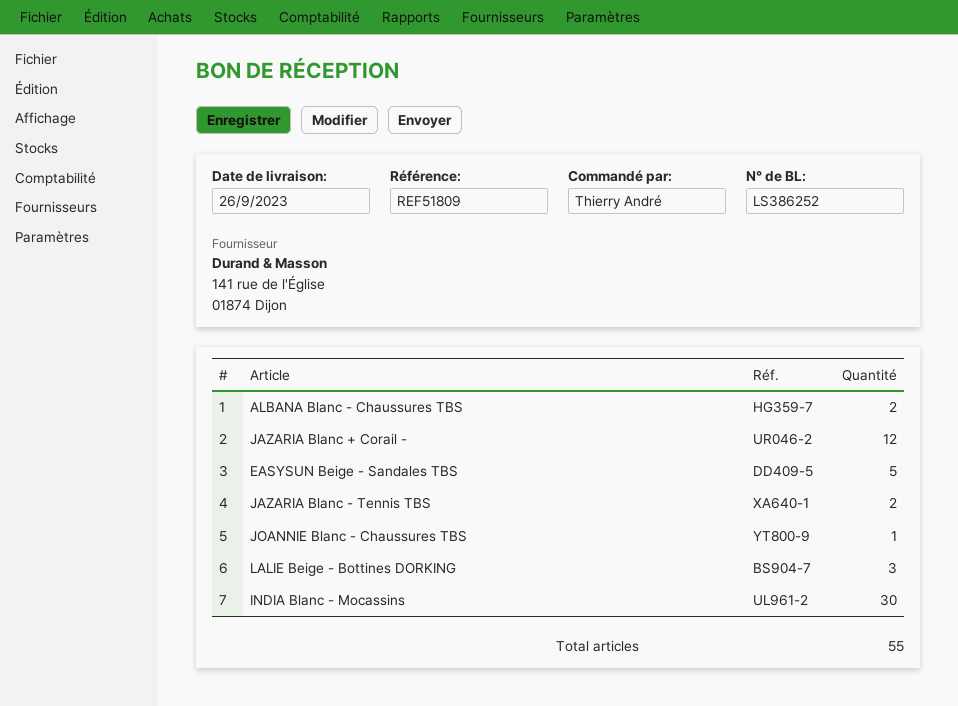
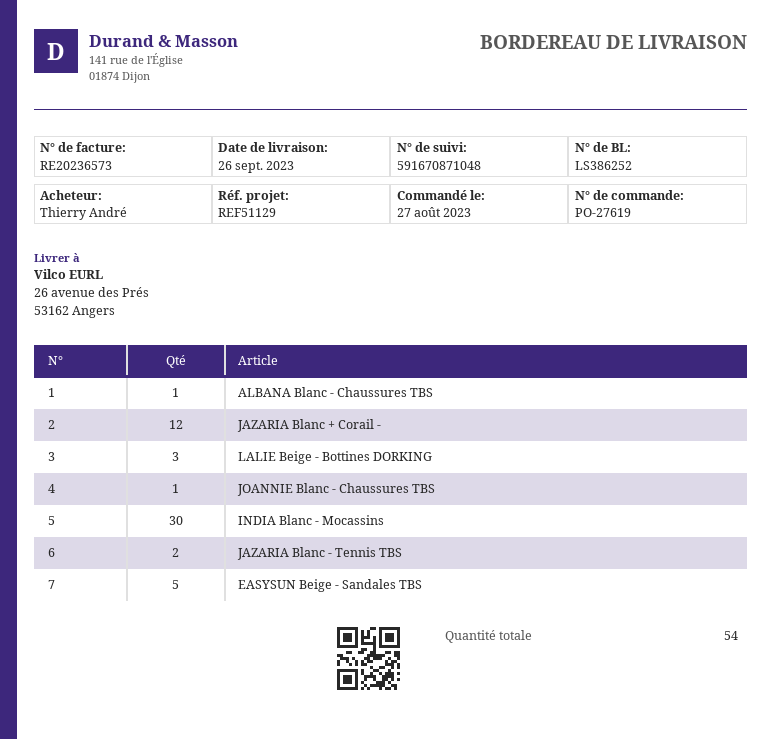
reference: REF51809 -> REF51129
ALBANA Blanc - Chaussures TBS: 2 -> 1
total quantity: 55 -> 54

